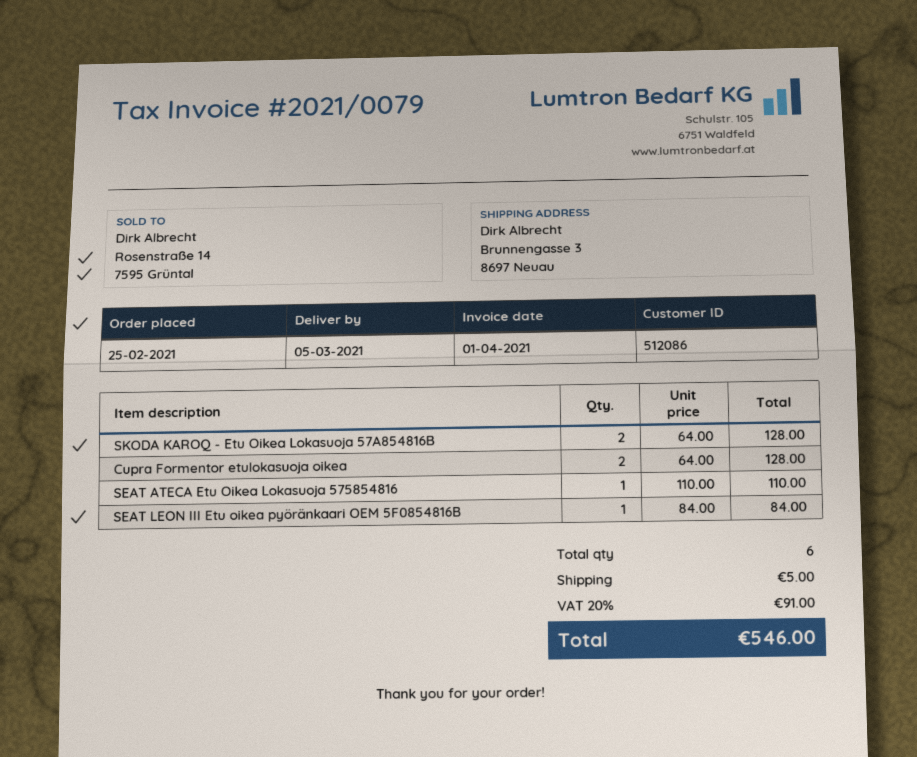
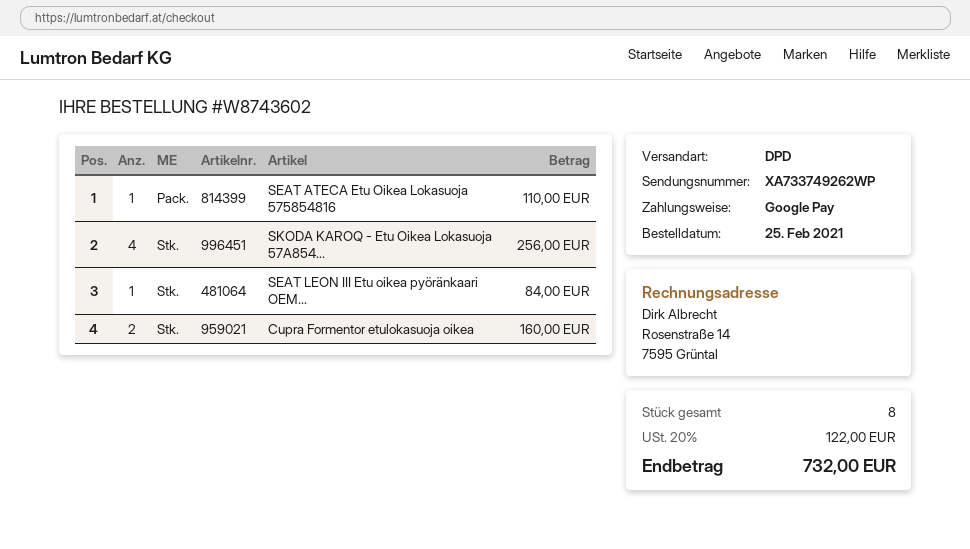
SKODA KAROQ - Etu Oikea Lokasuoja 57A854816B: 2 for 128.00 -> 4 for 256.00
Cupra Formentor etulokasuoja oikea: 2 for 128.00 -> 2 for 160.00
total quantity: 6 -> 8
shipping: 5.00 -> none
tax: 20% = 91.00 -> 20% = 122.00
total: 546.00 -> 732.00

